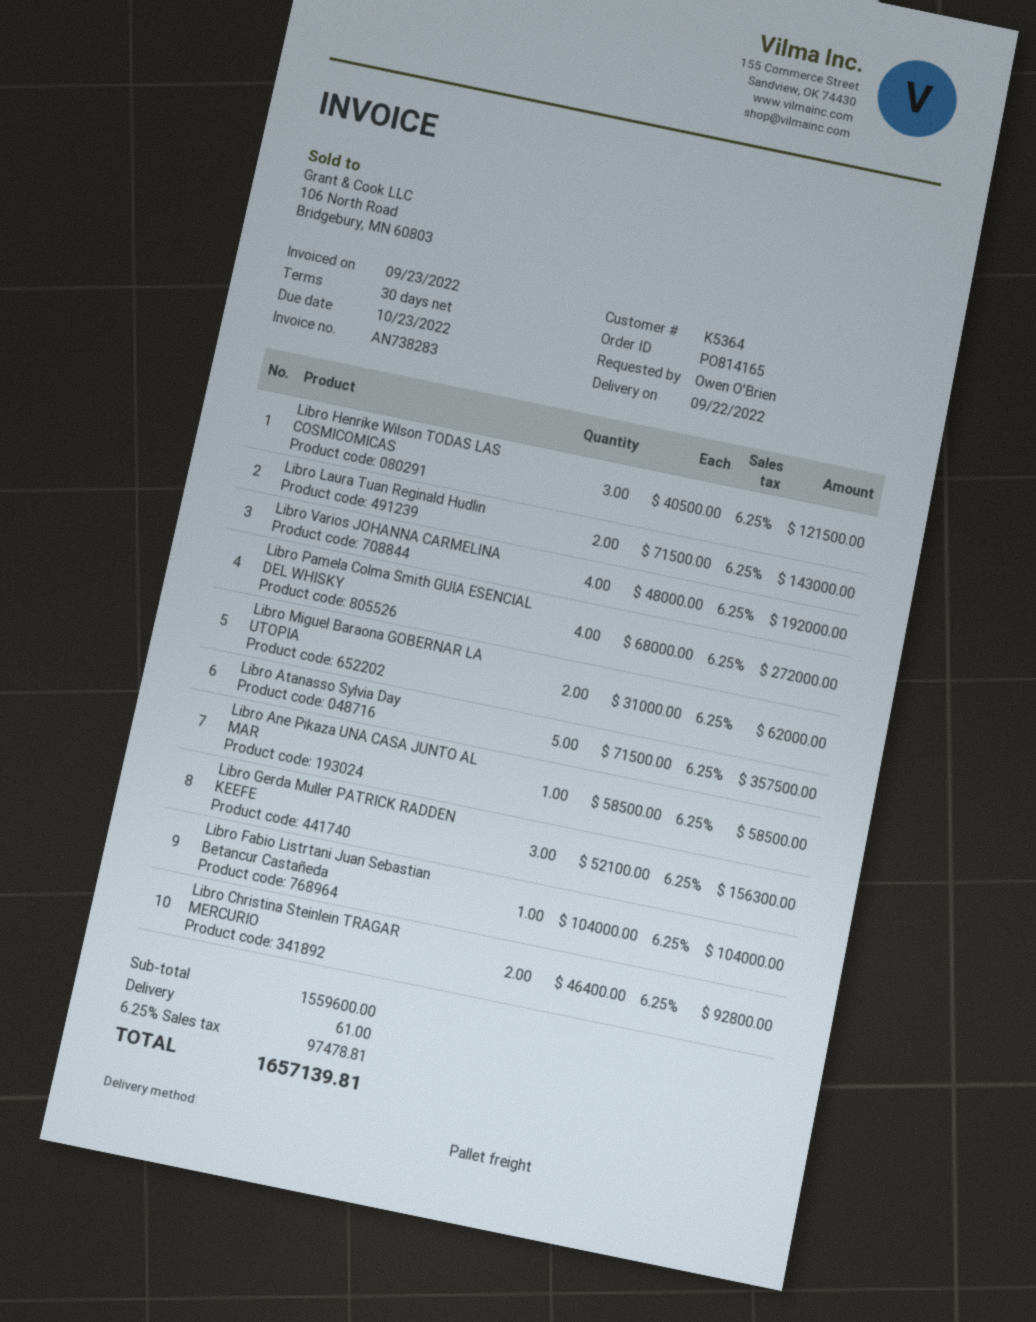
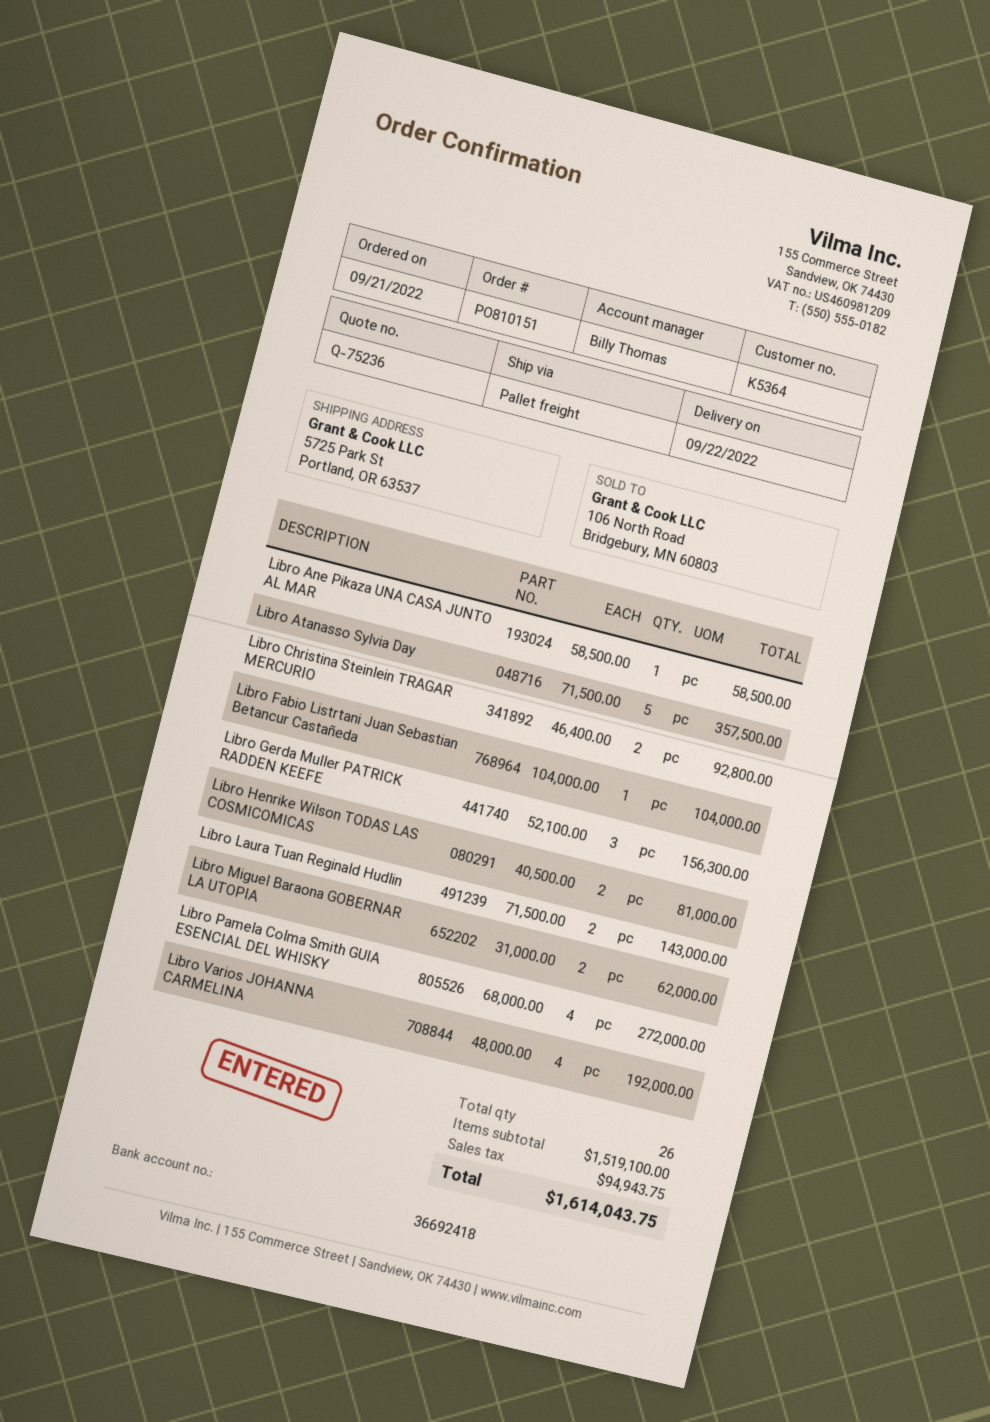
order number: PO814165 -> PO810151
Libro Henrike Wilson TODAS LAS COSMICOMICAS: 3 x 40500.00 = 121500.00 -> 2 x 40500.00 = 81000.00
subtotal: 1559600.00 -> 1519100.00
shipping: 61.00 -> none
tax: 97478.81 -> 94943.75
total: 1657139.81 -> 1614043.75

